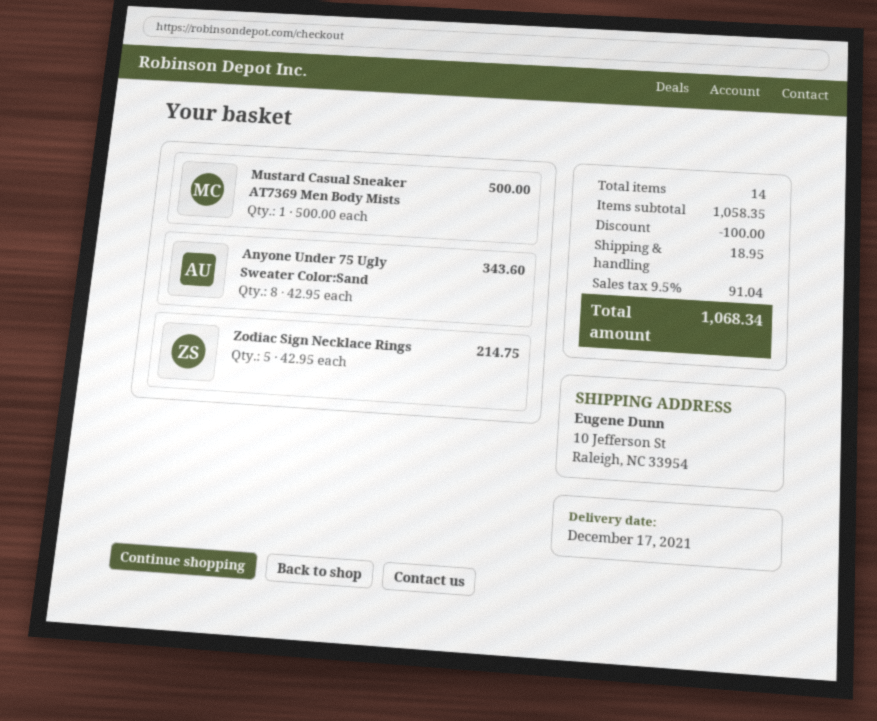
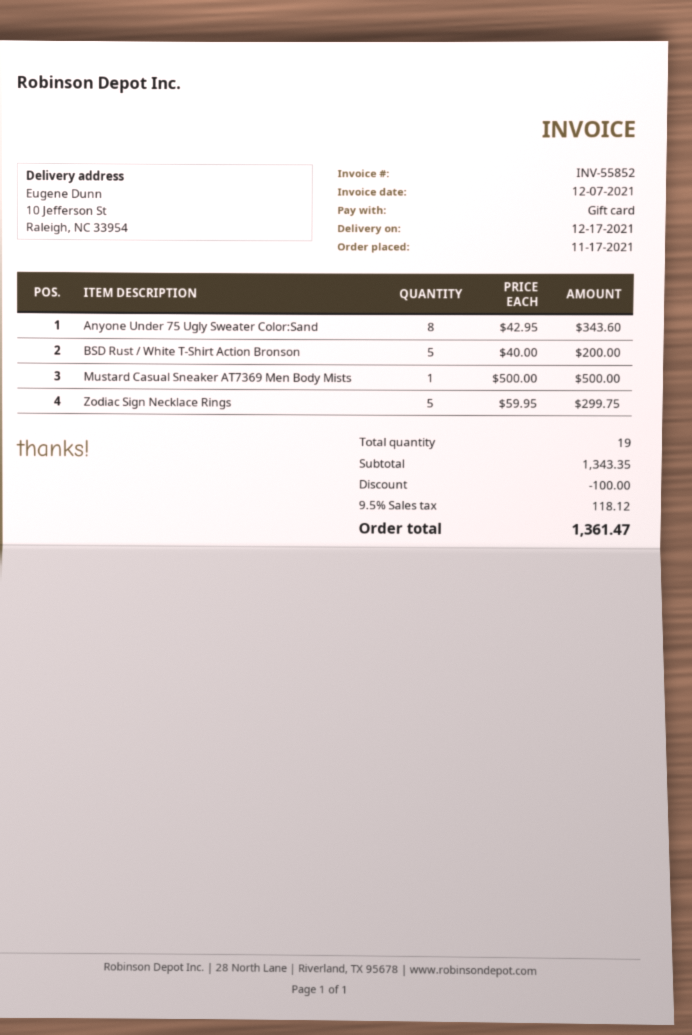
Zodiac Sign Necklace Rings: 5 x 42.95 = 214.75 -> 5 x 59.95 = 299.75
BSD Rust / White T-Shirt Action Bronson: none -> 5 x 40.00 = 200.00
total quantity: 14 -> 19
subtotal: 1058.35 -> 1343.35
shipping: 18.95 -> none
tax: 9.5% = 91.04 -> 9.5% = 118.12
total: 1068.34 -> 1361.47

